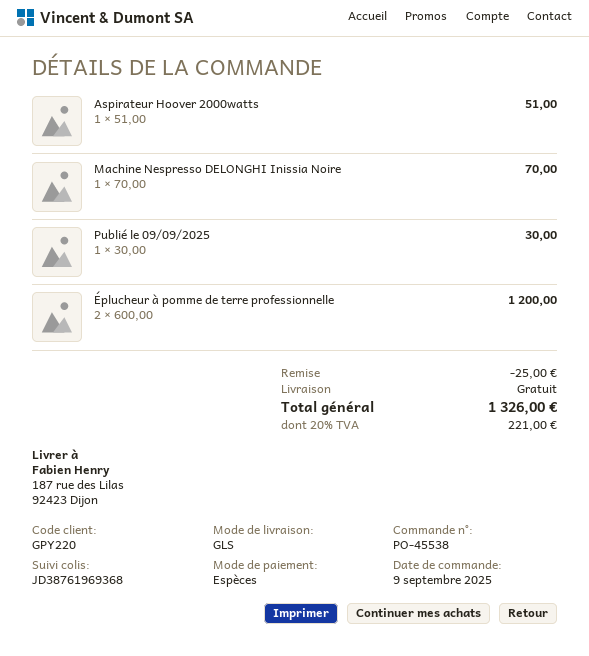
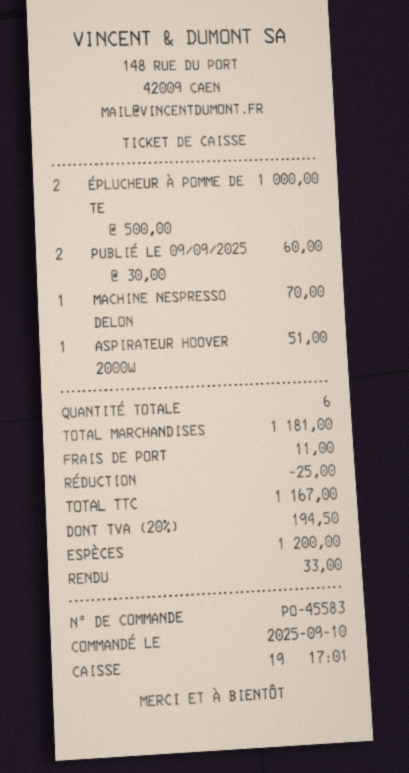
order number: PO-45538 -> PO-45583
order date: 2025-09-09 -> 2025-09-10
Publié le 09/09/2025: 1 x 30.00 = 30.00 -> 2 x 30.00 = 60.00
Éplucheur à pomme de terre professionnelle: 2 x 600.00 = 1200.00 -> 2 x 500.00 = 1000.00
shipping: 0.00 -> 11.00
tax: 20% = 221.00 -> 20% = 194.50
total: 1326.00 -> 1167.00

